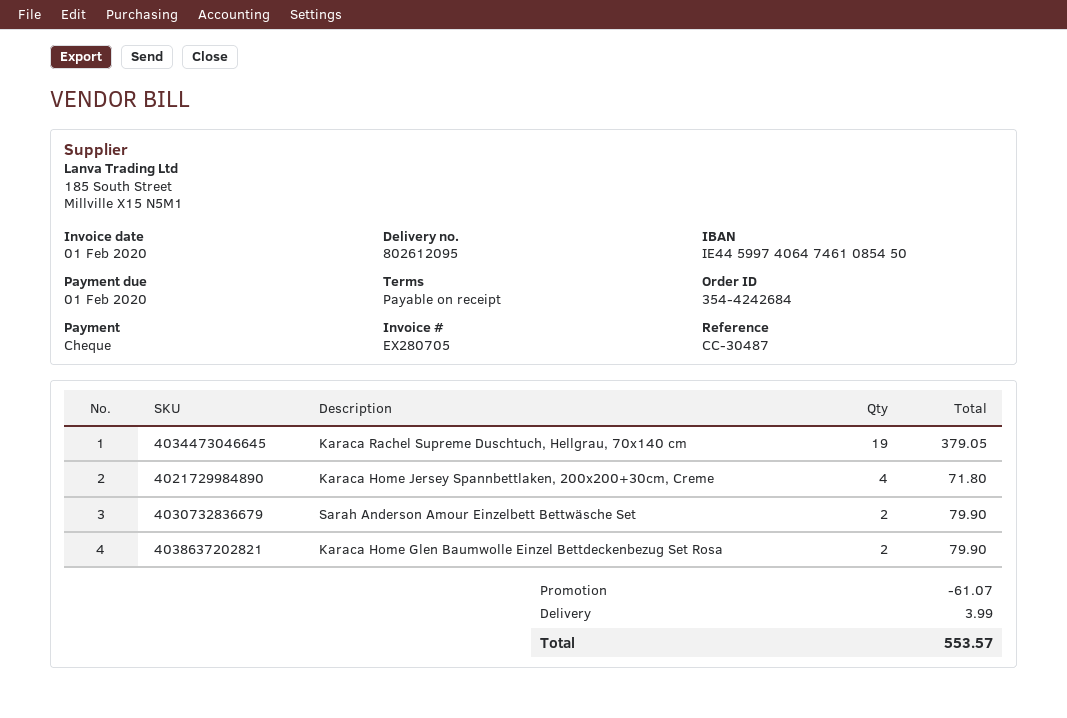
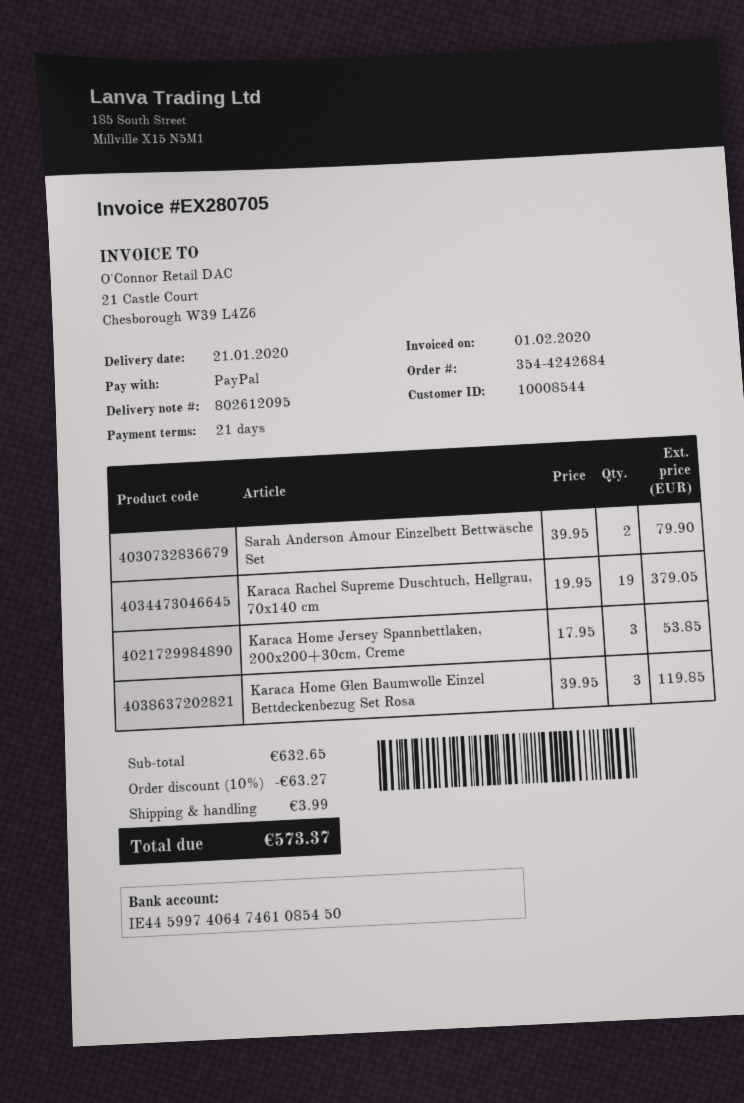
payment terms: on receipt -> 21 days
payment method: cheque -> PayPal
Karaca Home Jersey Spannbettlaken, 200x200+30cm, Creme: 4 for 71.80 -> 3 for 53.85
Karaca Home Glen Baumwolle Einzel Bettdeckenbezug Set Rosa: 2 for 79.90 -> 3 for 119.85
discount: 61.07 -> 63.27
total: 553.57 -> 573.37

